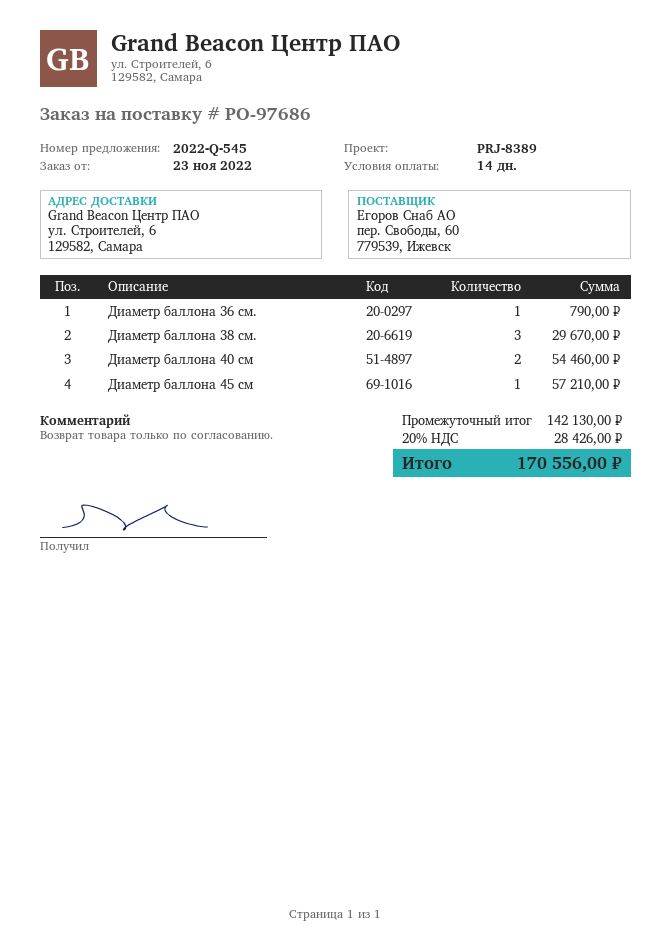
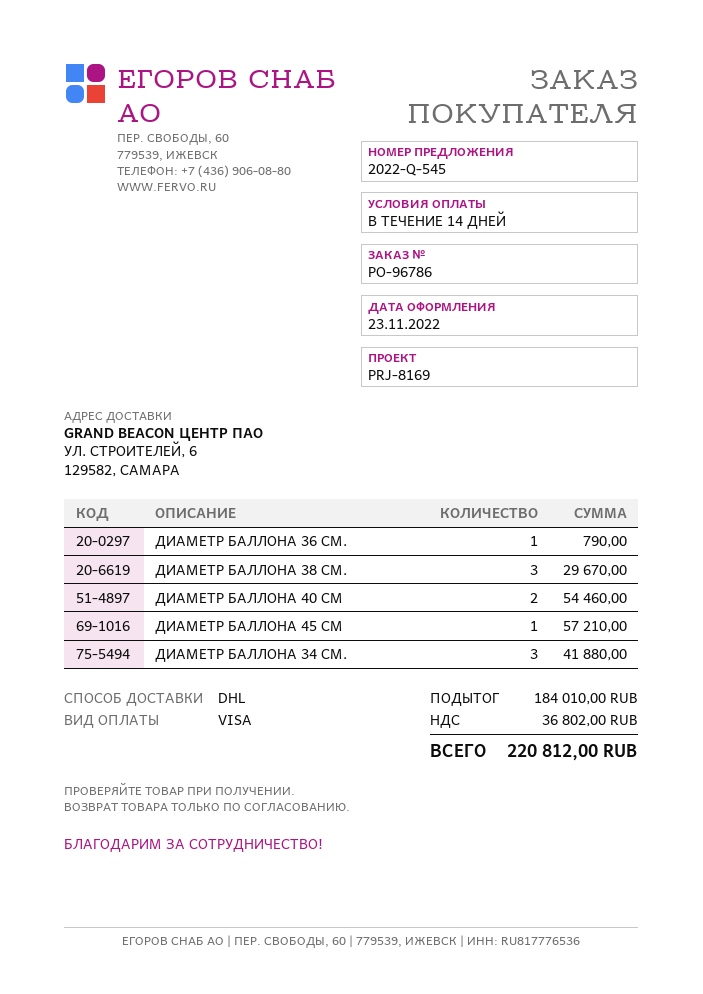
order number: PO-97686 -> PO-96786
reference: PRJ-8389 -> PRJ-8169
ДИАМЕТР БАЛЛОНА 34 СМ.: none -> 3 for 41880.00
subtotal: 142130.00 -> 184010.00
tax: 28426.00 -> 36802.00
total: 170556.00 -> 220812.00

